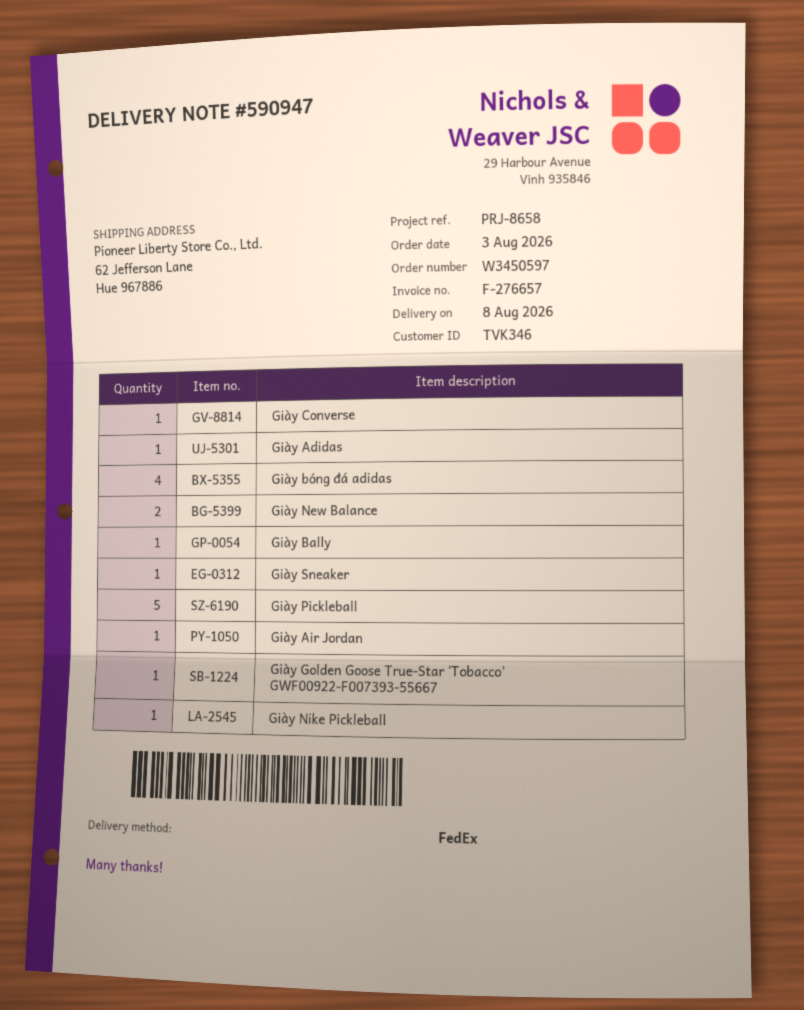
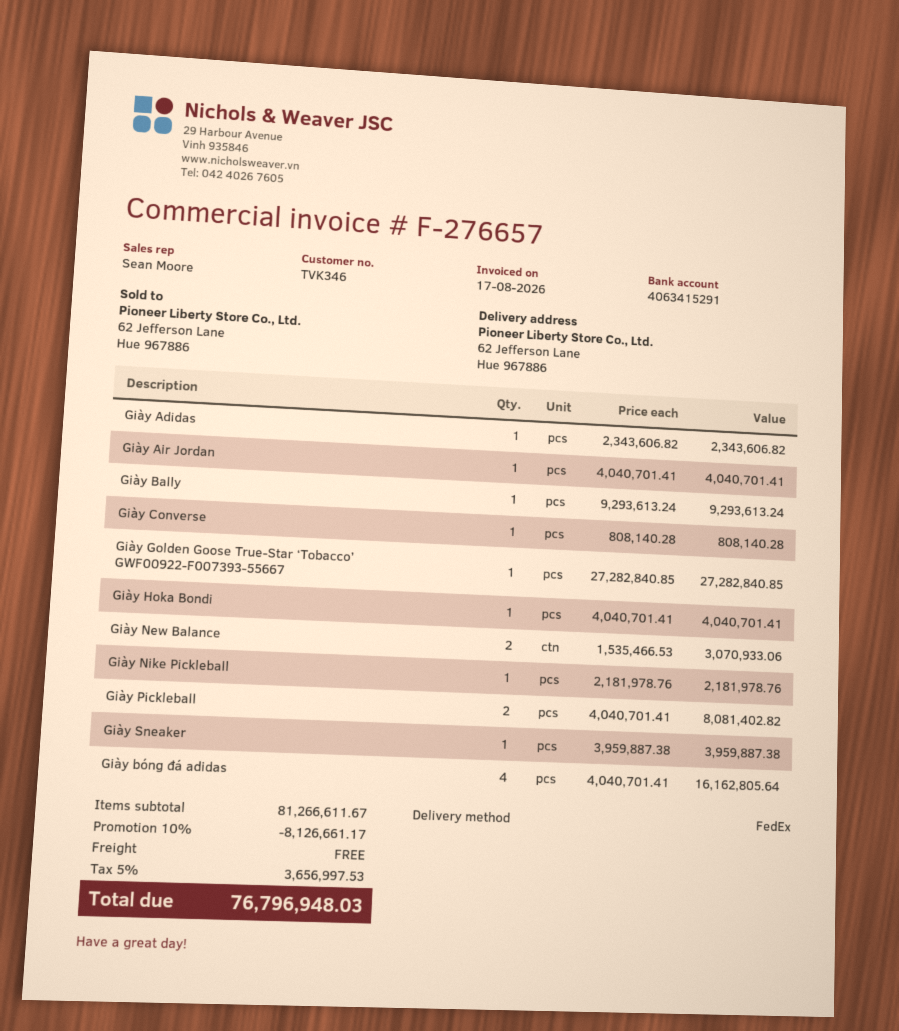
Giày Pickleball: 5 -> 2
Giày Hoka Bondi: none -> 1

